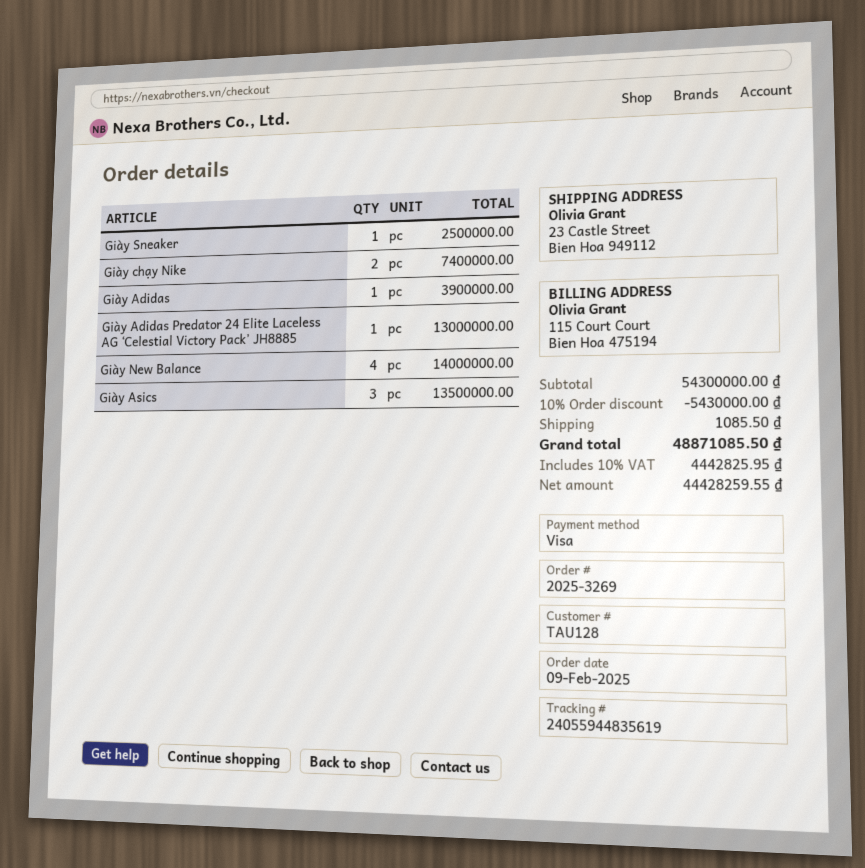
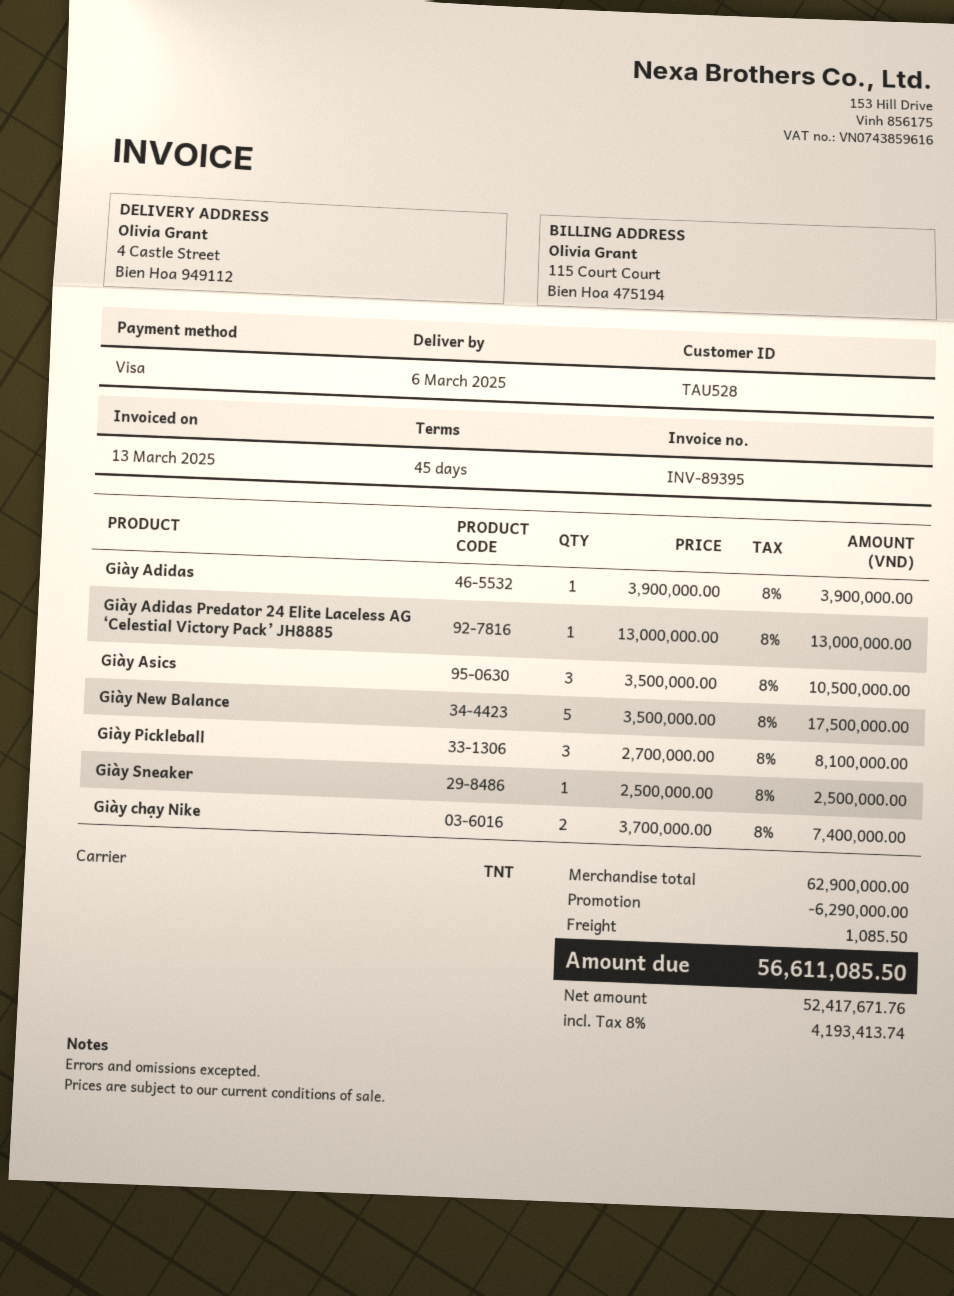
customer number: TAU128 -> TAU528
ship to: 23 Castle Street, Bien Hoa 949112 -> 4 Castle Street, Bien Hoa 949112
Giày New Balance: 4 for 14000000.00 -> 5 for 17500000.00
Giày Asics: 3 for 13500000.00 -> 3 for 10500000.00
Giày Pickleball: none -> 3 for 8100000.00
subtotal: 54300000.00 -> 62900000.00
discount: 5430000.00 -> 6290000.00
net: 44428259.55 -> 52417671.76
tax: 10% = 4442825.95 -> 8% = 4193413.74
total: 48871085.50 -> 56611085.50

